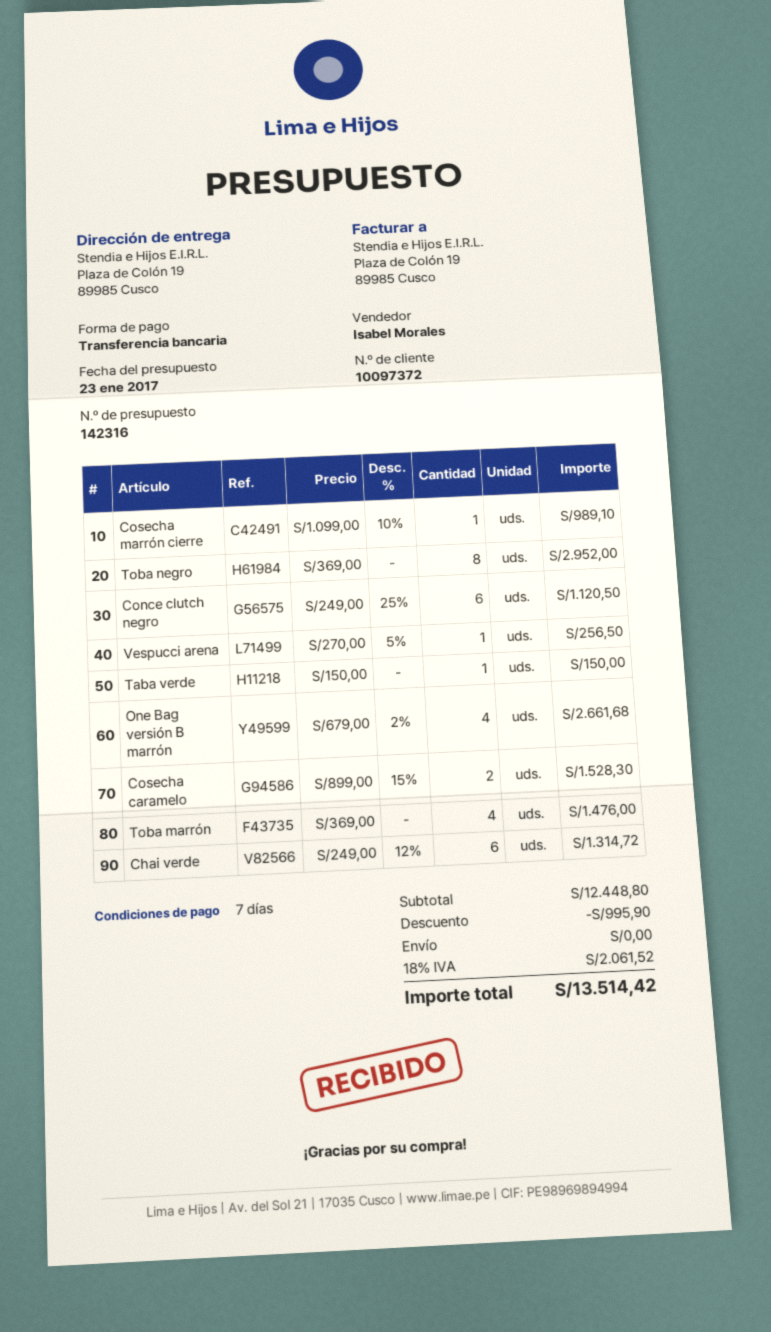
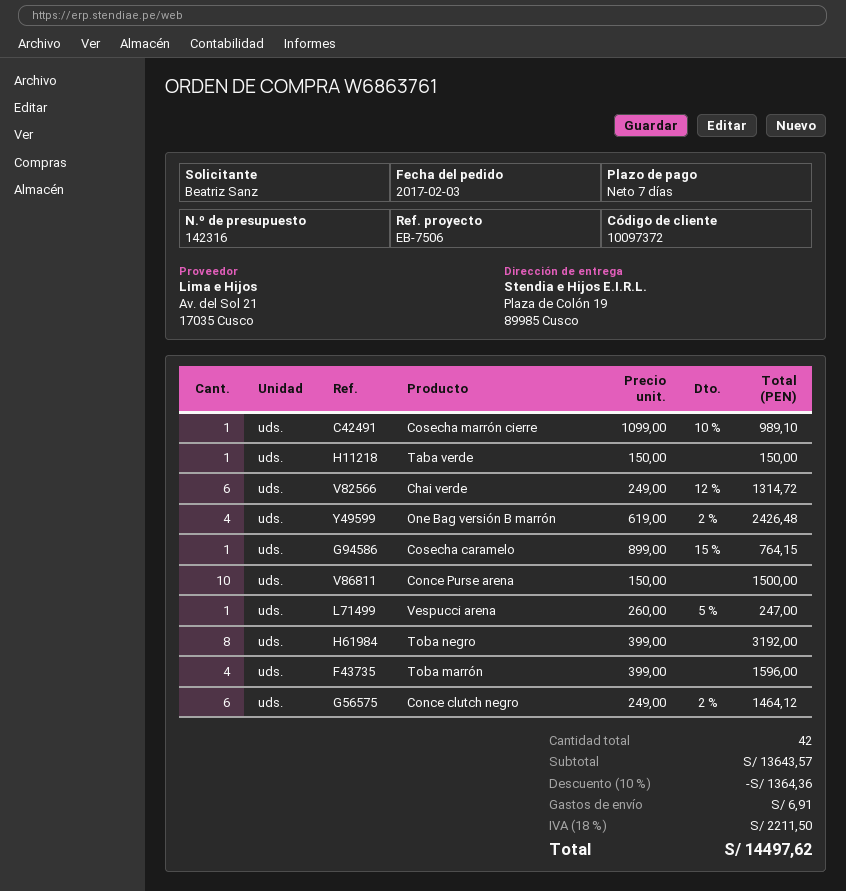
Toba negro: 8 x 369.00 = 2952.00 -> 8 x 399.00 = 3192.00
Conce clutch negro: 6 x 249.00 - 25% = 1120.50 -> 6 x 249.00 - 2% = 1464.12
Vespucci arena: 1 x 270.00 - 5% = 256.50 -> 1 x 260.00 - 5% = 247.00
One Bag versión B marrón: 4 x 679.00 - 2% = 2661.68 -> 4 x 619.00 - 2% = 2426.48
Cosecha caramelo: 2 x 899.00 - 15% = 1528.30 -> 1 x 899.00 - 15% = 764.15
Toba marrón: 4 x 369.00 = 1476.00 -> 4 x 399.00 = 1596.00
Conce Purse arena: none -> 10 x 150.00 = 1500.00
subtotal: 12448.80 -> 13643.57
discount: 995.90 -> 1364.36
shipping: 0.00 -> 6.91
tax: 18% = 2061.52 -> 18% = 2211.50
total: 13514.42 -> 14497.62

